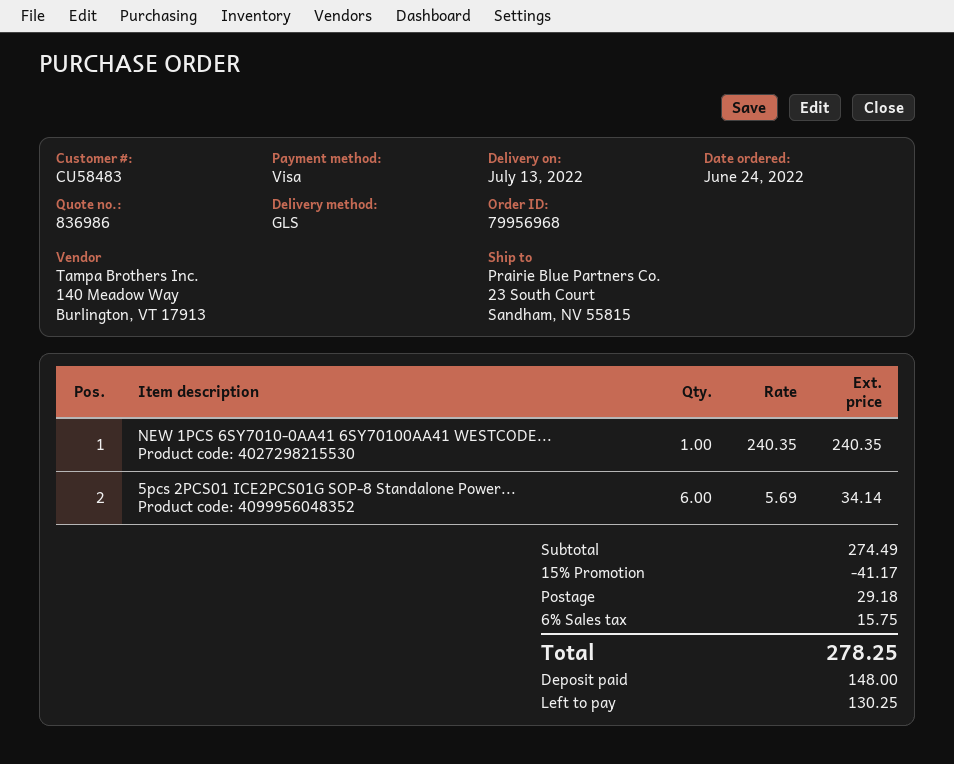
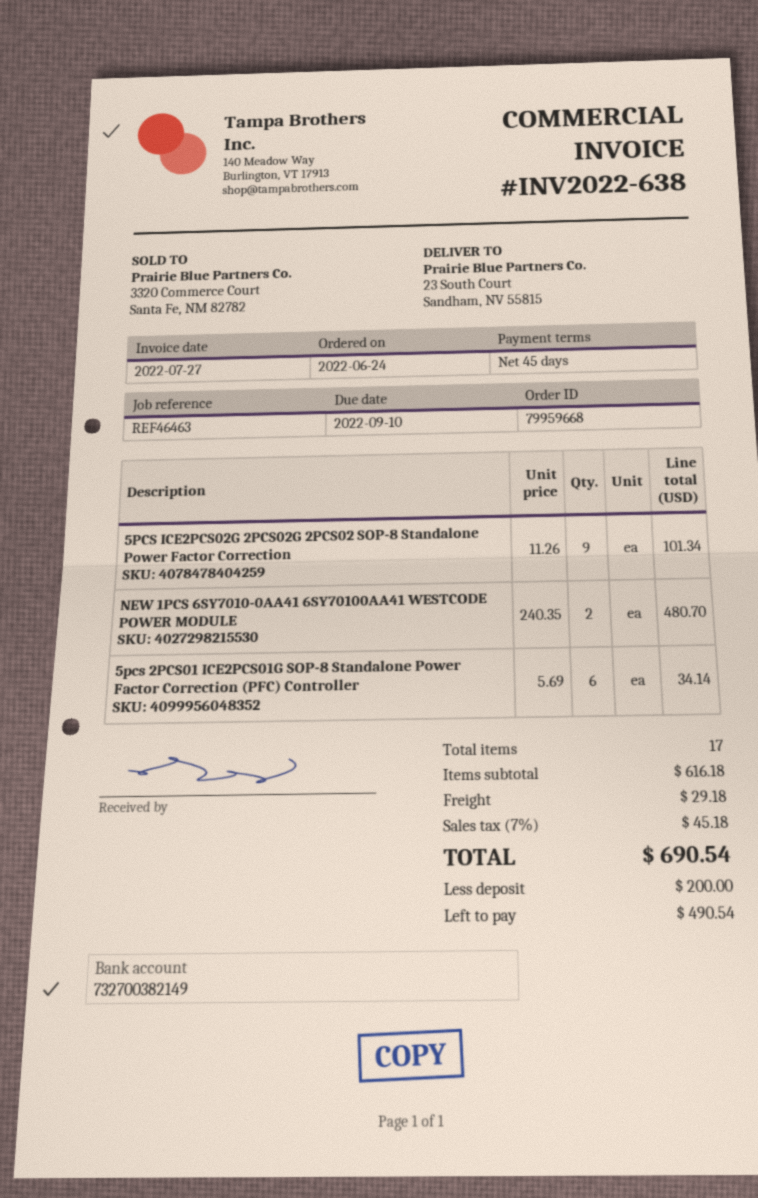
order number: 79956968 -> 79959668
NEW 1PCS 6SY7010-0AA41 6SY70100AA41 WESTCODE...: 1 x 240.35 = 240.35 -> 2 x 240.35 = 480.70
5PCS ICE2PCS02G 2PCS02G 2PCS02 SOP-8 Standalone Power Factor Correction: none -> 9 x 11.26 = 101.34
subtotal: 274.49 -> 616.18
discount: 15% = 41.17 -> none
tax: 6% = 15.75 -> 7% = 45.18
total: 278.25 -> 690.54
deposit: 148.00 -> 200.00
balance: 130.25 -> 490.54

